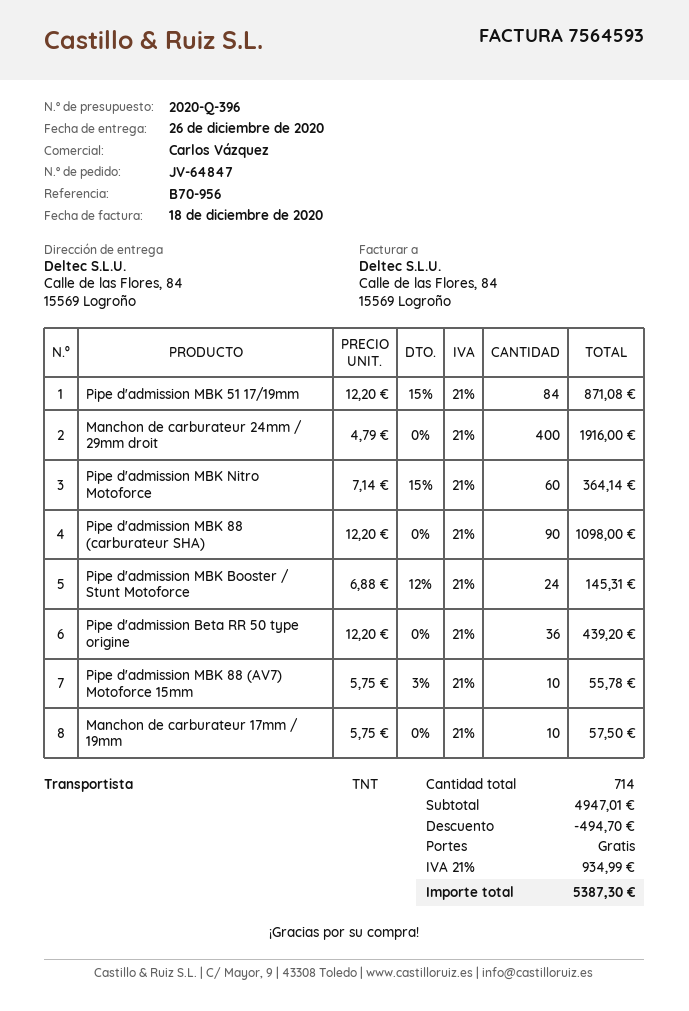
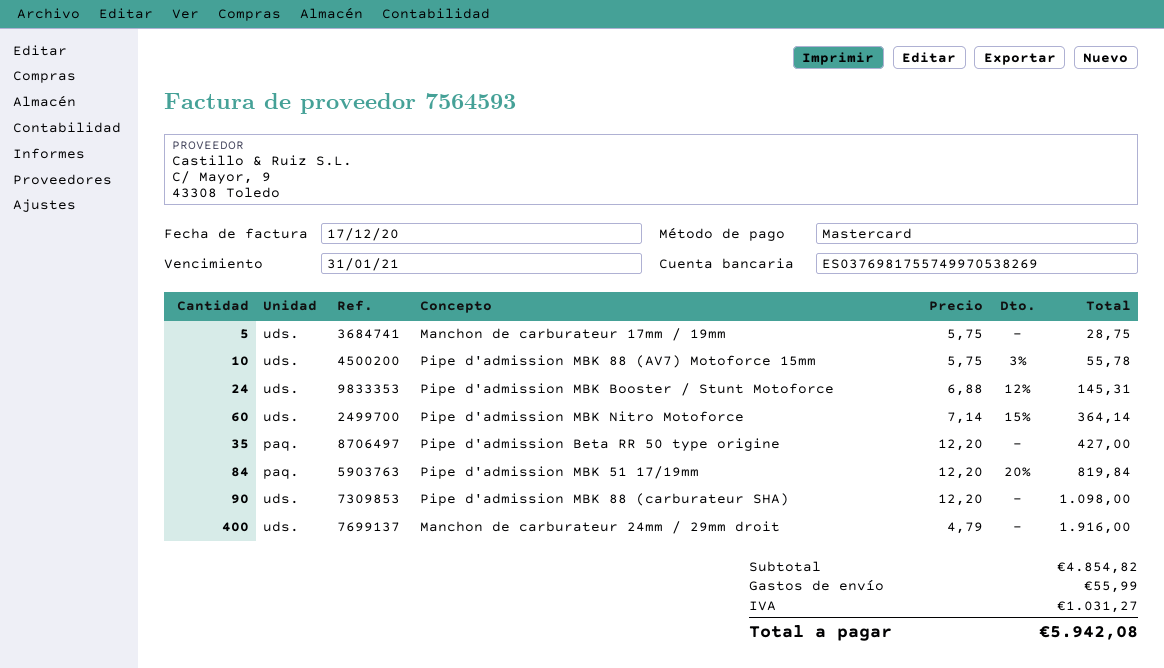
invoice date: 2020-12-18 -> 2020-12-17
Pipe d'admission MBK 51 17/19mm: 84 x 12.20 - 15% = 871.08 -> 84 x 12.20 - 20% = 819.84
Pipe d'admission Beta RR 50 type origine: 36 x 12.20 = 439.20 -> 35 x 12.20 = 427.00
Manchon de carburateur 17mm / 19mm: 10 x 5.75 = 57.50 -> 5 x 5.75 = 28.75
subtotal: 4947.01 -> 4854.82
discount: 494.70 -> none
shipping: 0.00 -> 55.99
tax: 934.99 -> 1031.27
total: 5387.30 -> 5942.08

